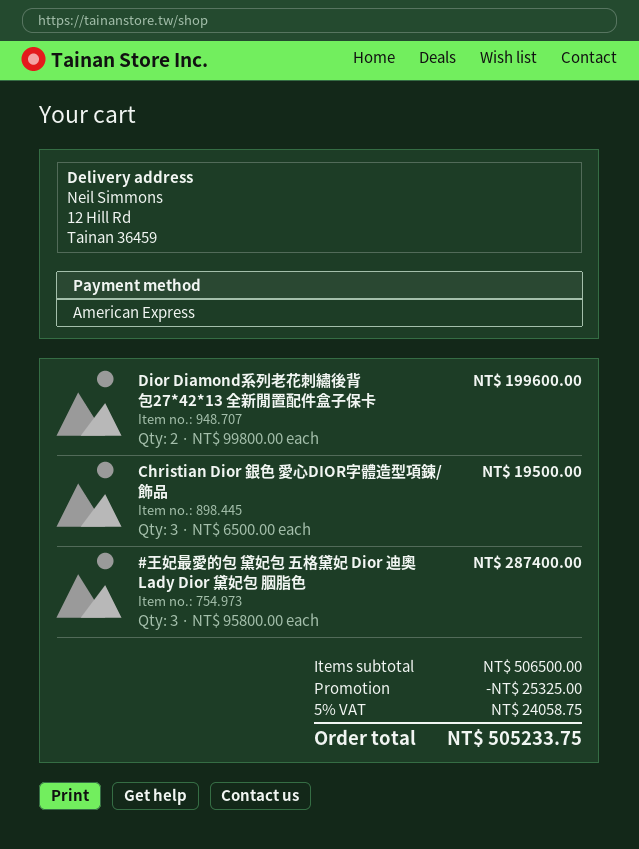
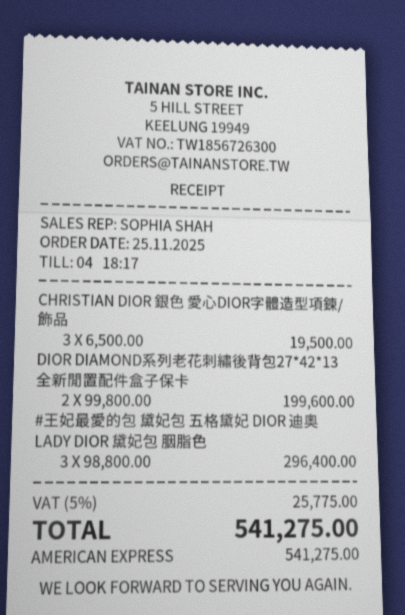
#王妃最愛的包 黛妃包 五格黛妃 Dior 迪奧 Lady Dior 黛妃包 胭脂色: 3 x 95800.00 = 287400.00 -> 3 x 98800.00 = 296400.00
discount: 25325.00 -> none
tax: 5% = 24058.75 -> 5% = 25775.00
total: 505233.75 -> 541275.00

